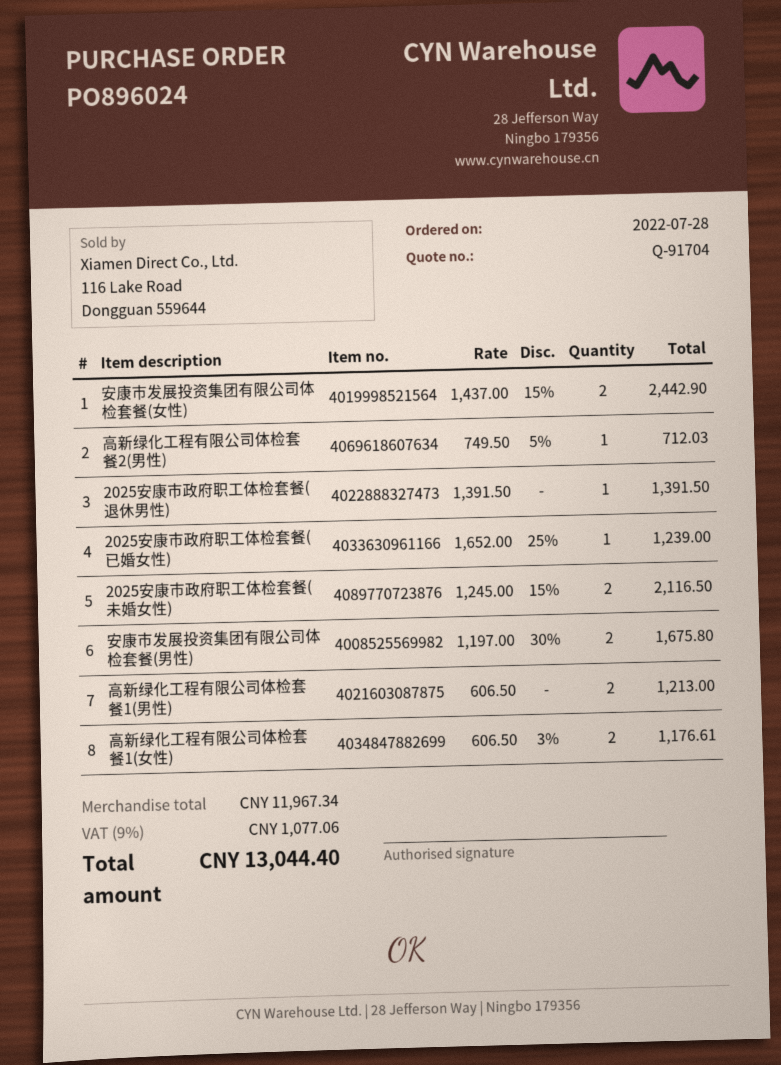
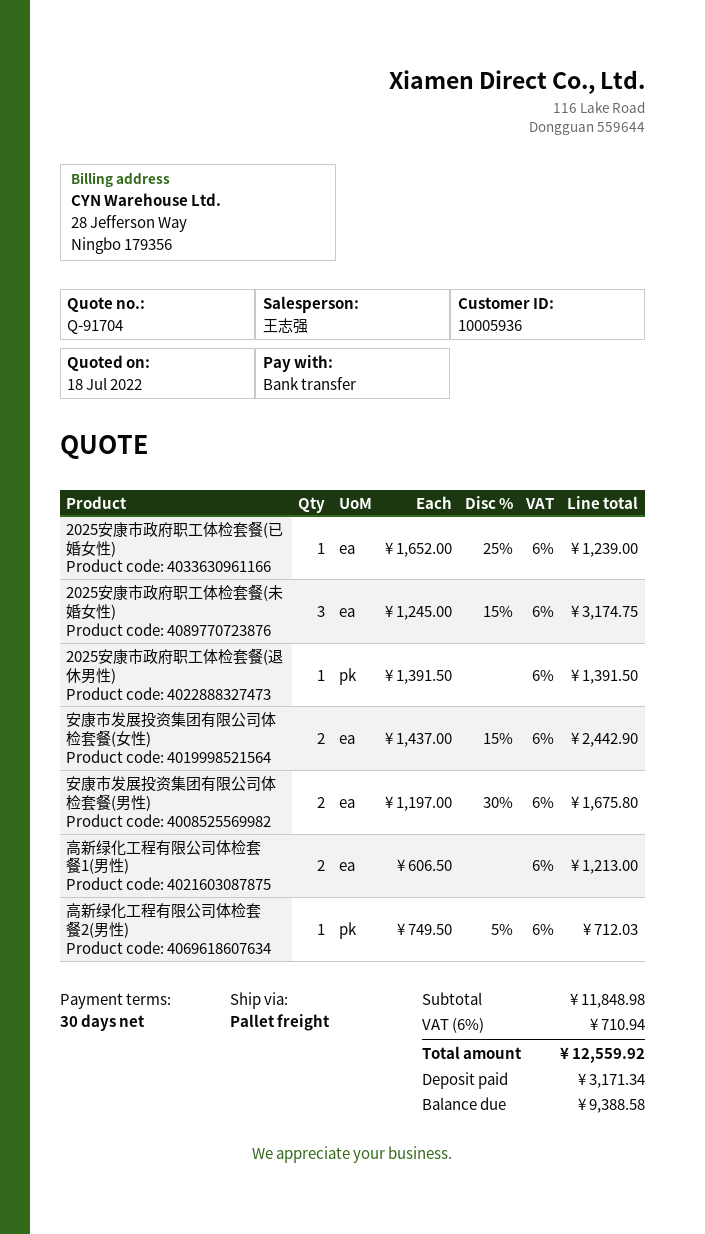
2025安康市政府职工体检套餐(未婚女性): 2 x 1245.00 - 15% = 2116.50 -> 3 x 1245.00 - 15% = 3174.75
高新绿化工程有限公司体检套餐1(女性): 2 x 606.50 - 3% = 1176.61 -> none
subtotal: 11967.34 -> 11848.98
tax: 9% = 1077.06 -> 6% = 710.94
total: 13044.40 -> 12559.92

